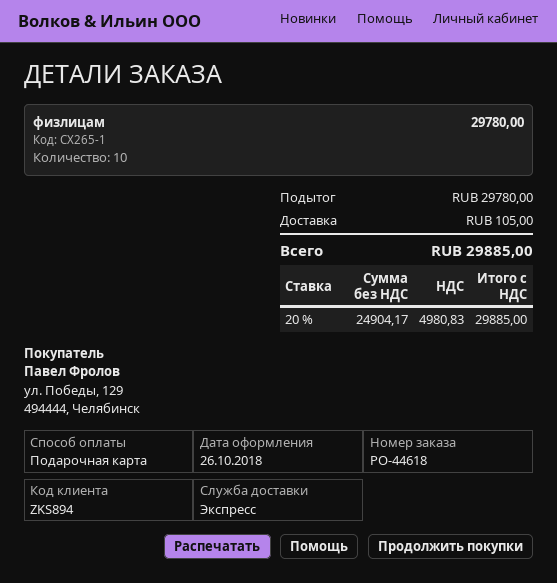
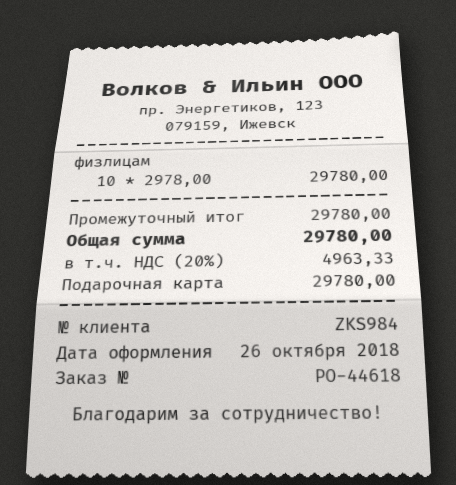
customer number: ZKS894 -> ZKS984
shipping: 105.00 -> none
tax: 20% = 4980.83 -> 20% = 4963.33
total: 29885.00 -> 29780.00

